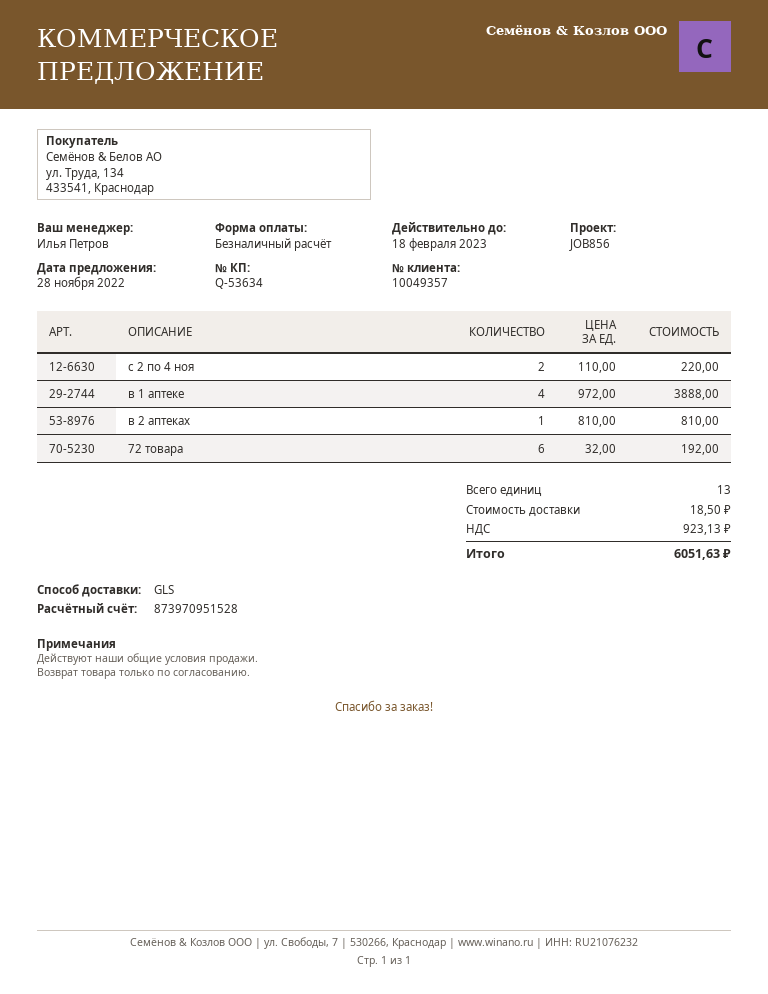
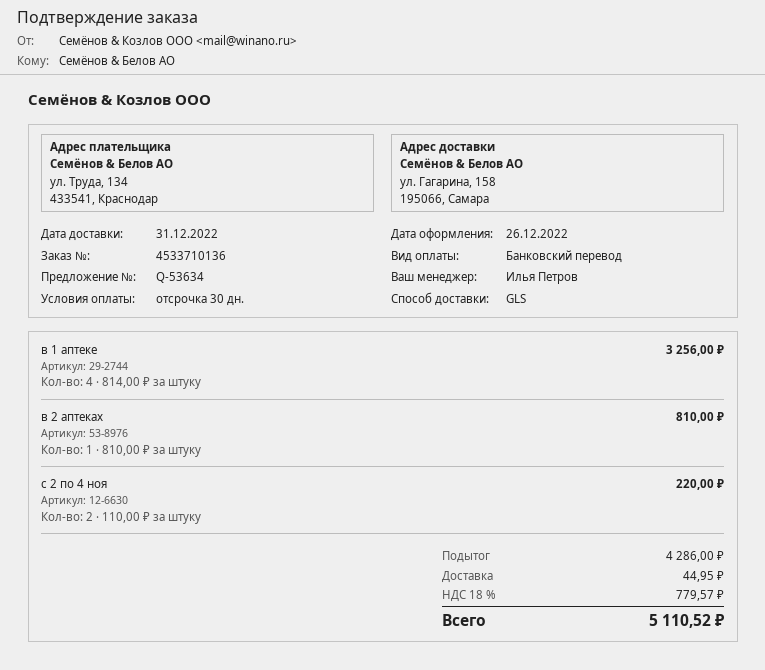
в 1 аптеке: 4 x 972.00 = 3888.00 -> 4 x 814.00 = 3256.00
72 товара: 6 x 32.00 = 192.00 -> none
shipping: 18.50 -> 44.95
tax: 923.13 -> 779.57
total: 6051.63 -> 5110.52

